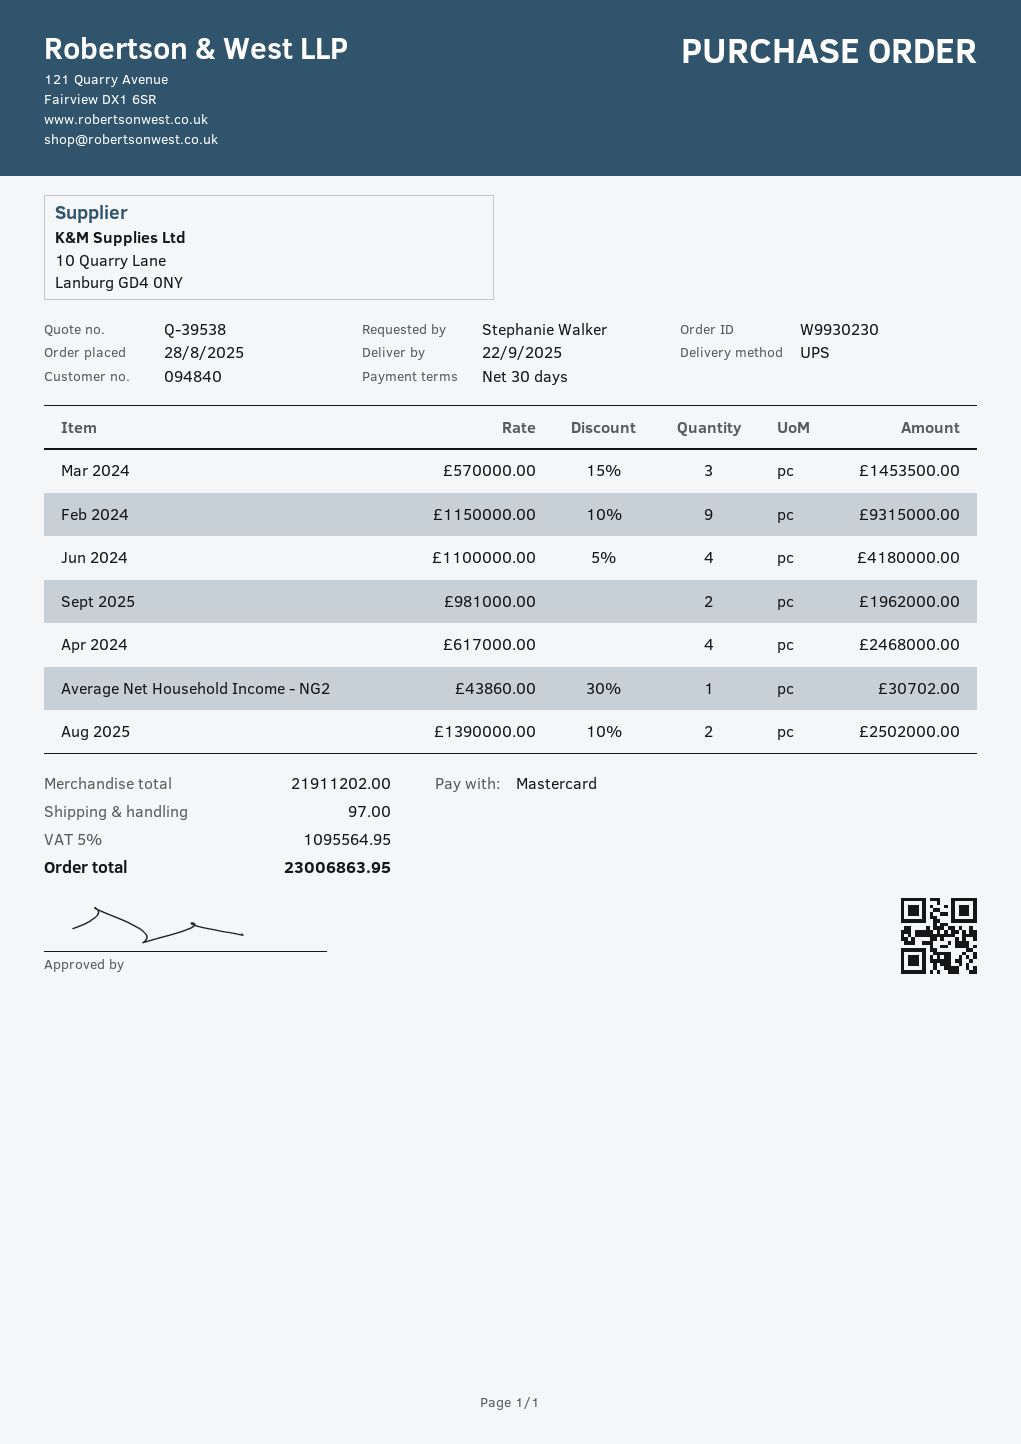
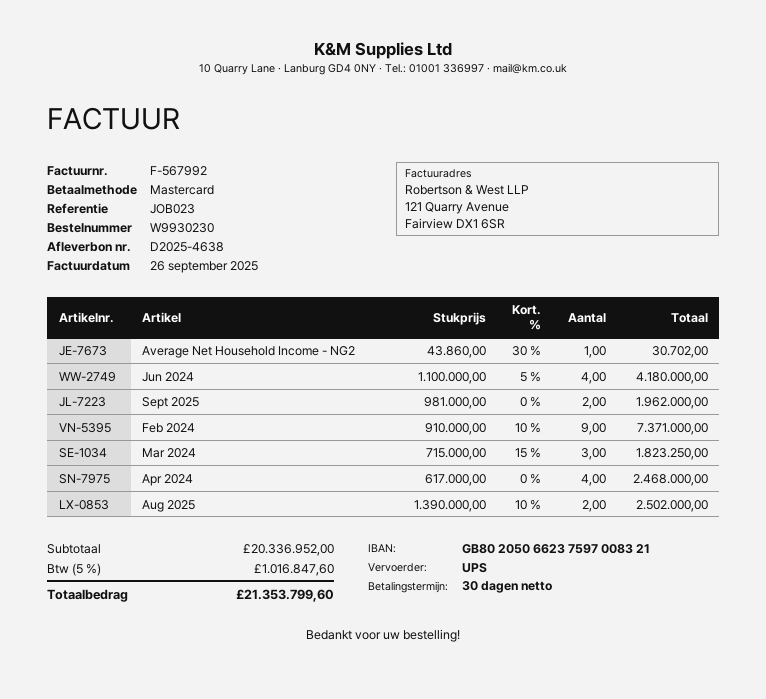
Mar 2024: 3 x 570000.00 - 15% = 1453500.00 -> 3 x 715000.00 - 15% = 1823250.00
Feb 2024: 9 x 1150000.00 - 10% = 9315000.00 -> 9 x 910000.00 - 10% = 7371000.00
subtotal: 21911202.00 -> 20336952.00
shipping: 97.00 -> none
tax: 5% = 1095564.95 -> 5% = 1016847.60
total: 23006863.95 -> 21353799.60

